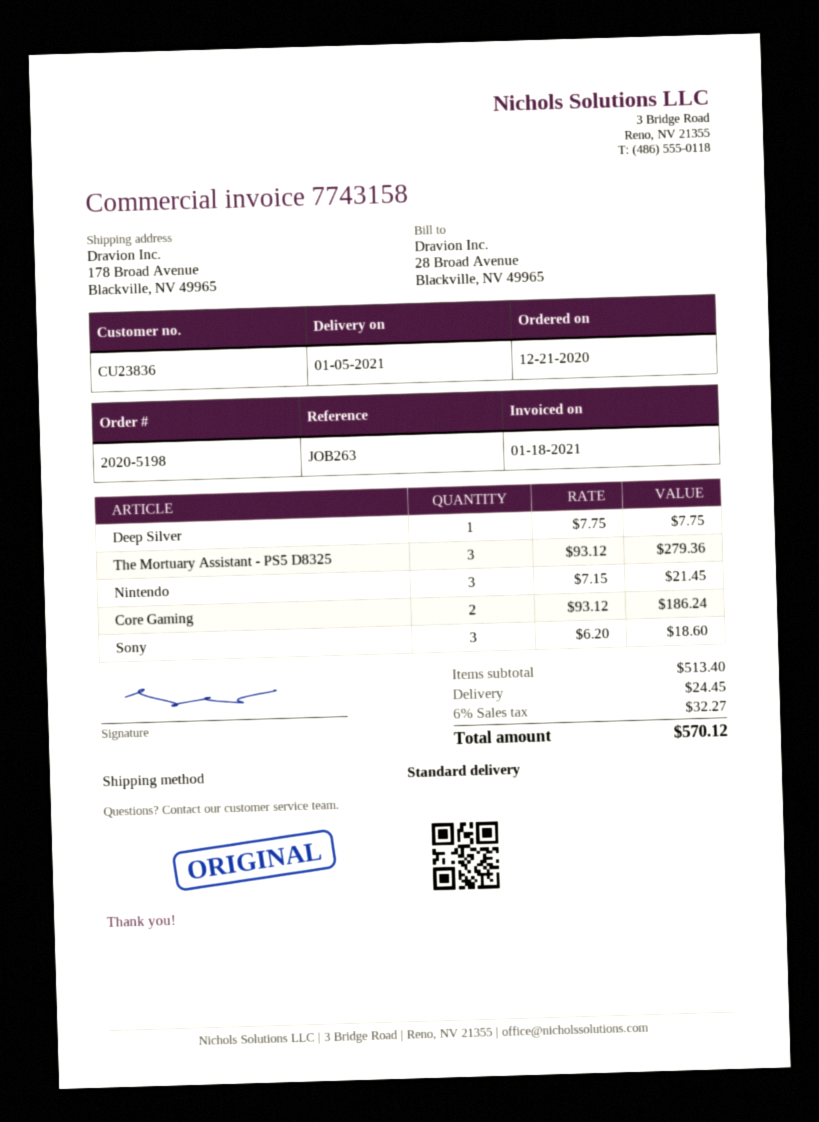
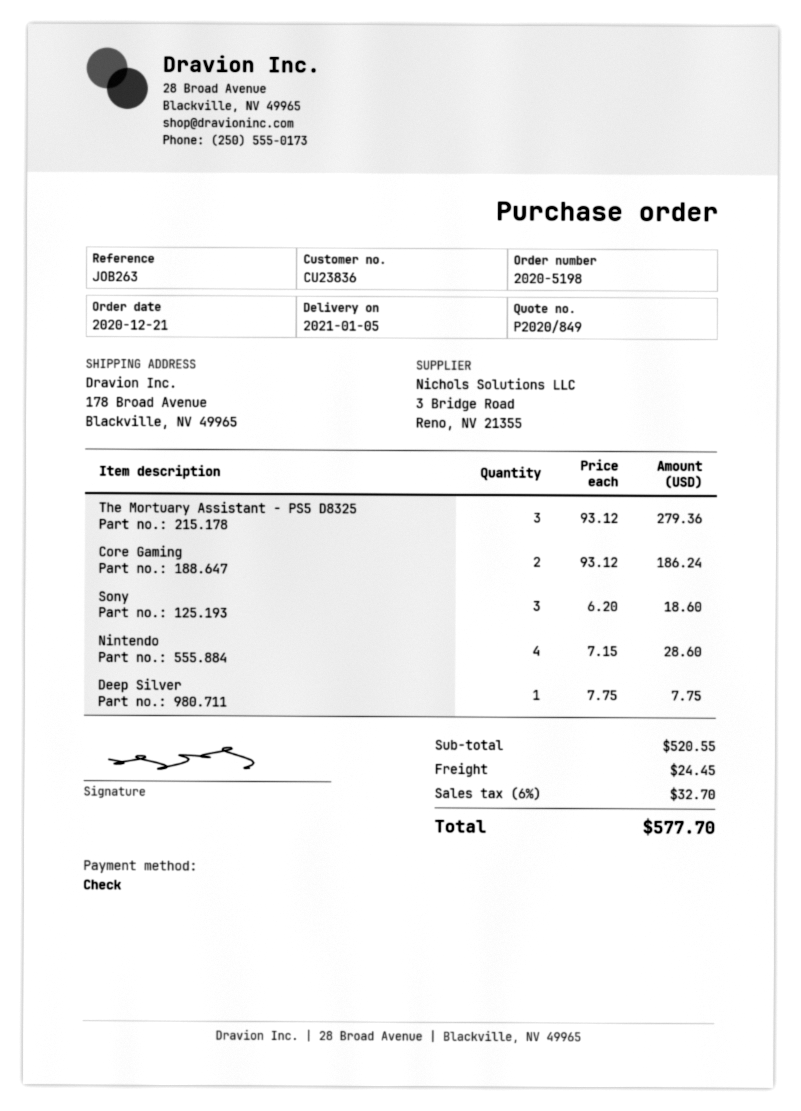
Nintendo: 3 x 7.15 = 21.45 -> 4 x 7.15 = 28.60
subtotal: 513.40 -> 520.55
tax: 6% = 32.27 -> 6% = 32.70
total: 570.12 -> 577.70

